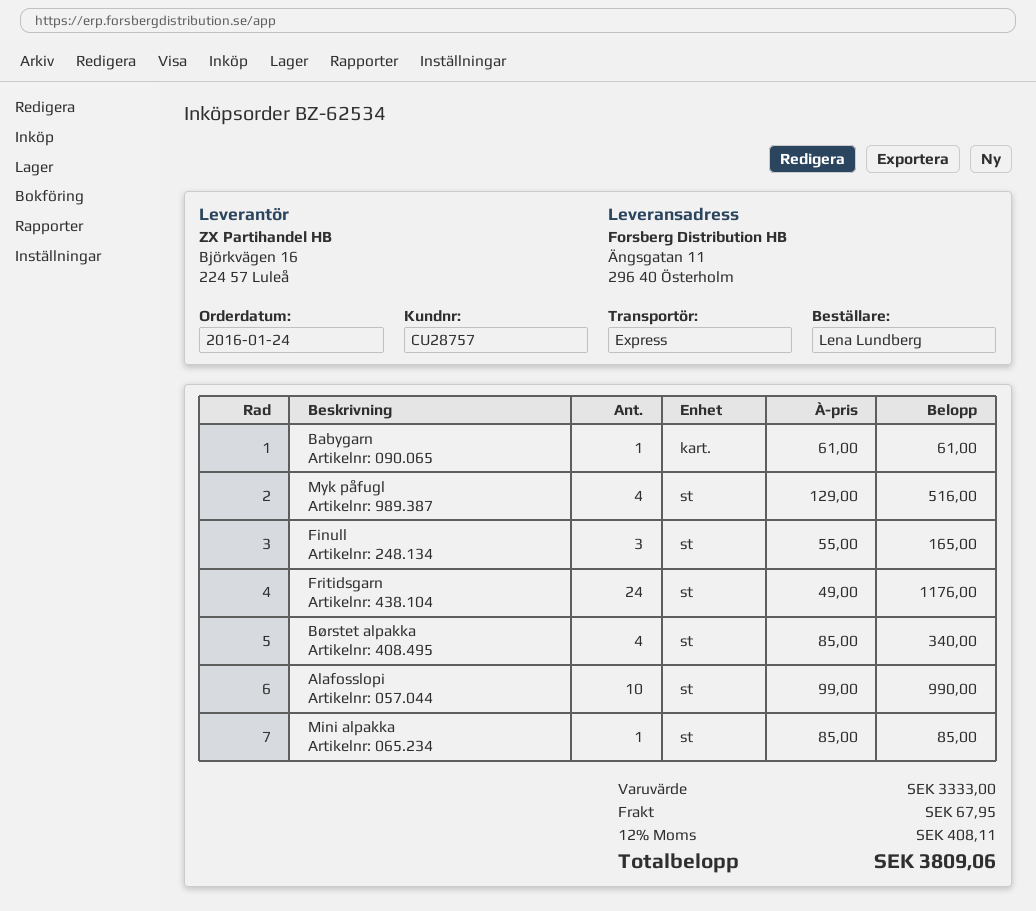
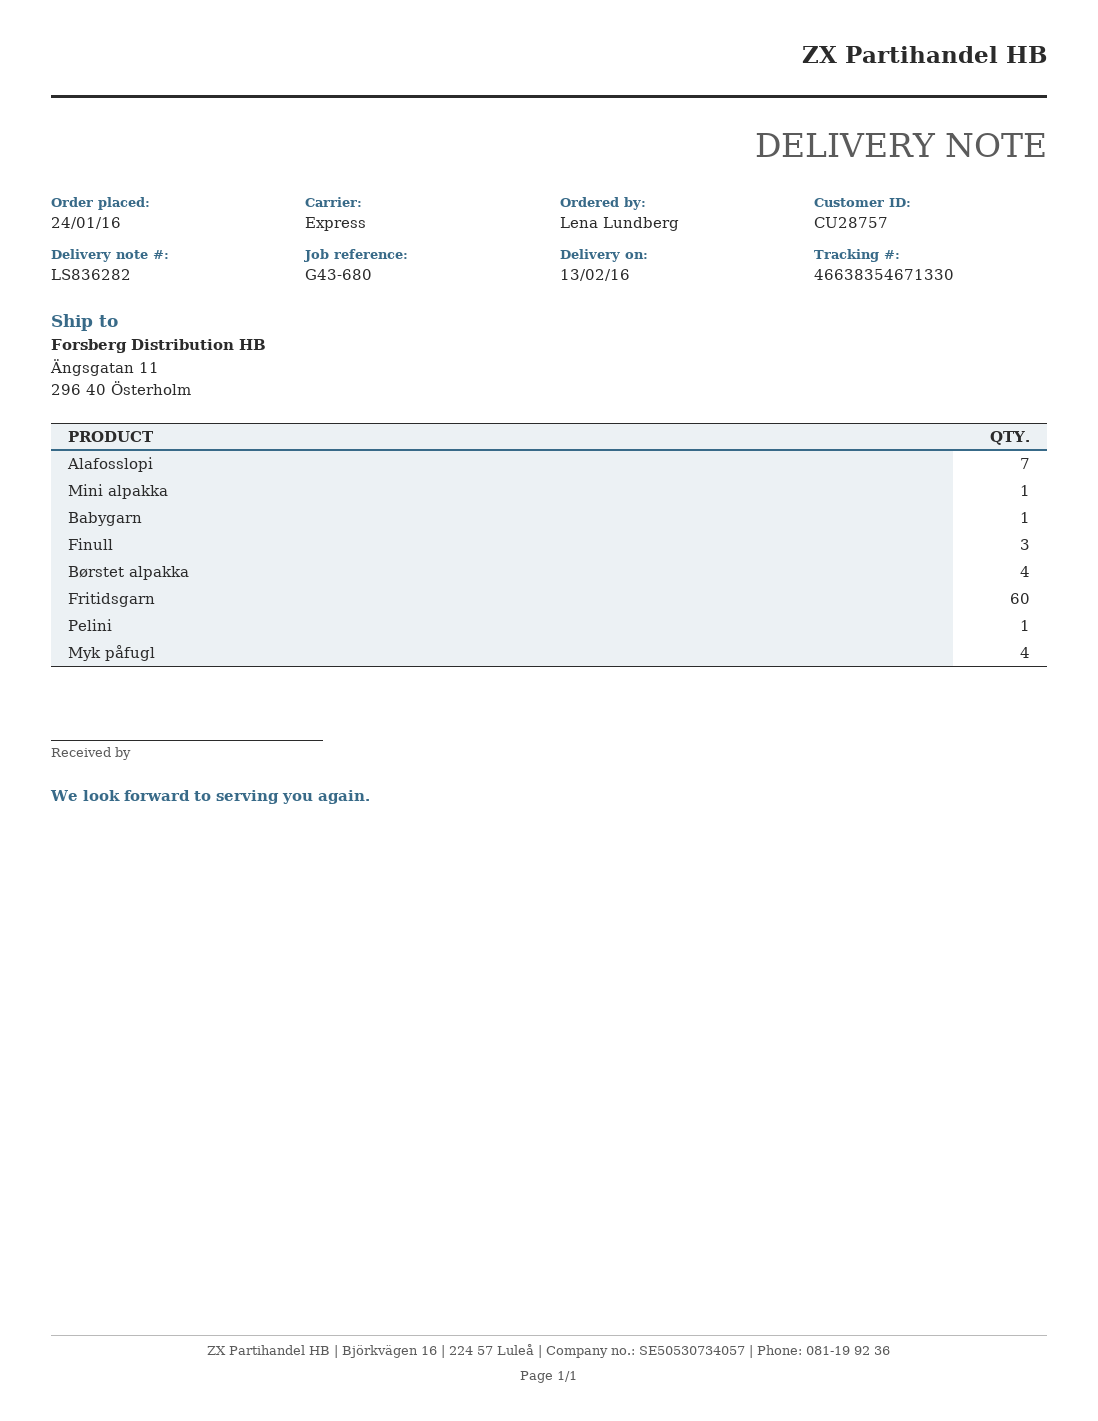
Fritidsgarn: 24 -> 60
Alafosslopi: 10 -> 7
Pelini: none -> 1

